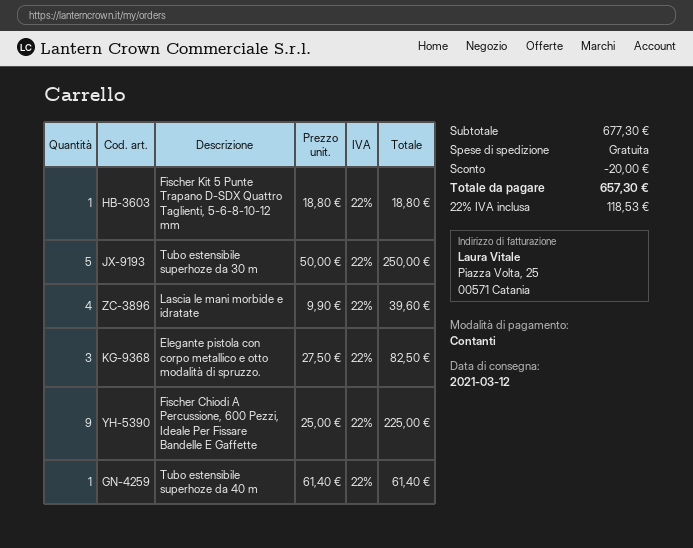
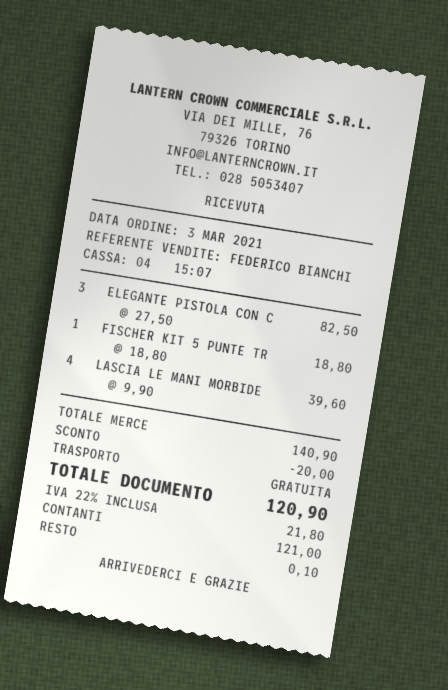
Tubo estensibile superhoze da 30 m: 5 x 50.00 = 250.00 -> none
Fischer Chiodi A Percussione, 600 Pezzi, Ideale Per Fissare Bandelle E Gaffette: 9 x 25.00 = 225.00 -> none
Tubo estensibile superhoze da 40 m: 1 x 61.40 = 61.40 -> none
subtotal: 677.30 -> 140.90
tax: 22% = 118.53 -> 22% = 21.80
total: 657.30 -> 120.90

